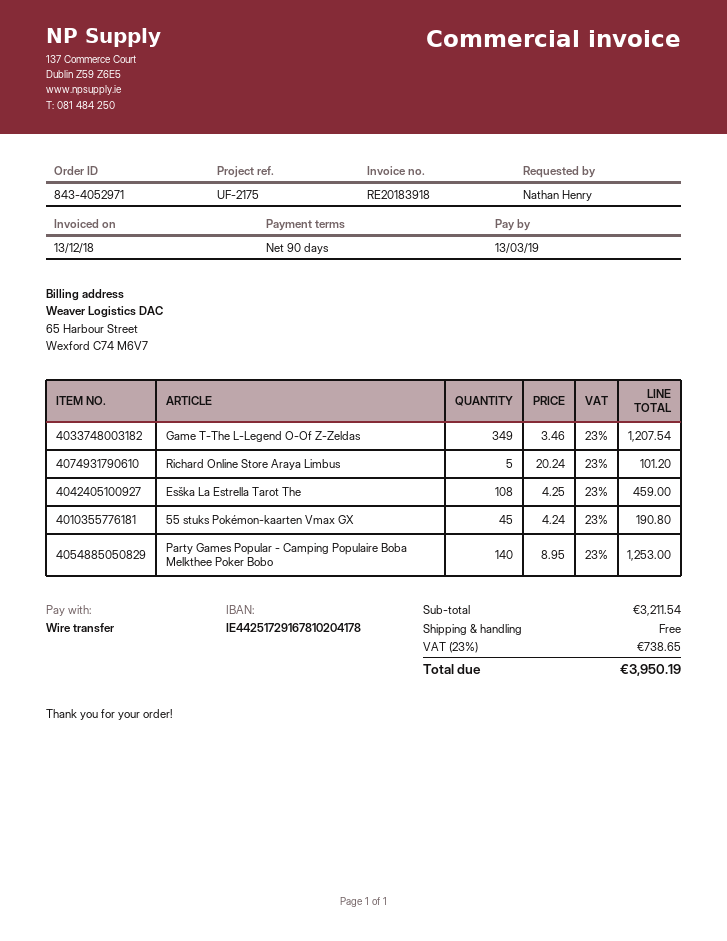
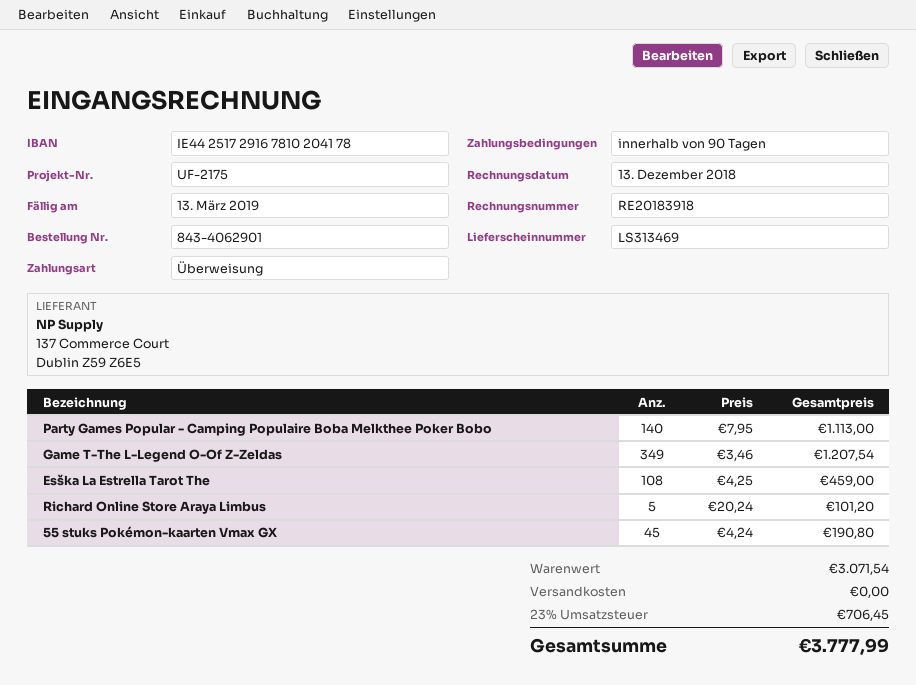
order number: 843-4052971 -> 843-4062901
Party Games Popular - Camping Populaire Boba Melkthee Poker Bobo: 140 x 8.95 = 1253.00 -> 140 x 7.95 = 1113.00
subtotal: 3211.54 -> 3071.54
tax: 23% = 738.65 -> 23% = 706.45
total: 3950.19 -> 3777.99

